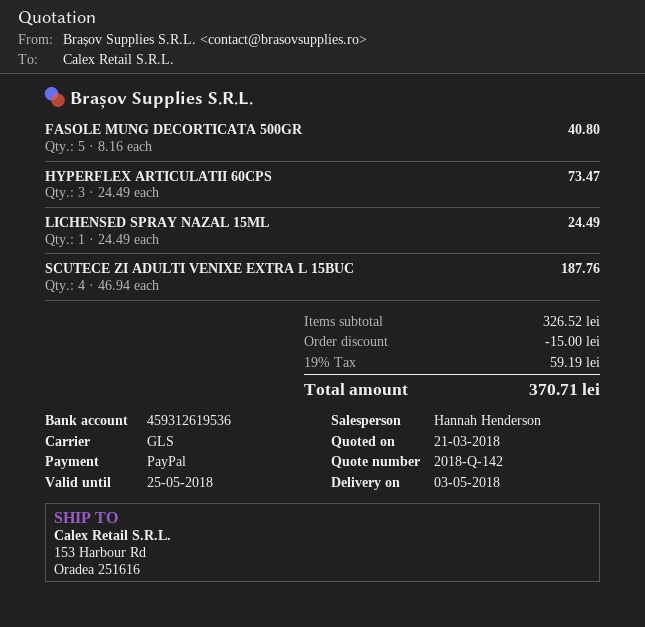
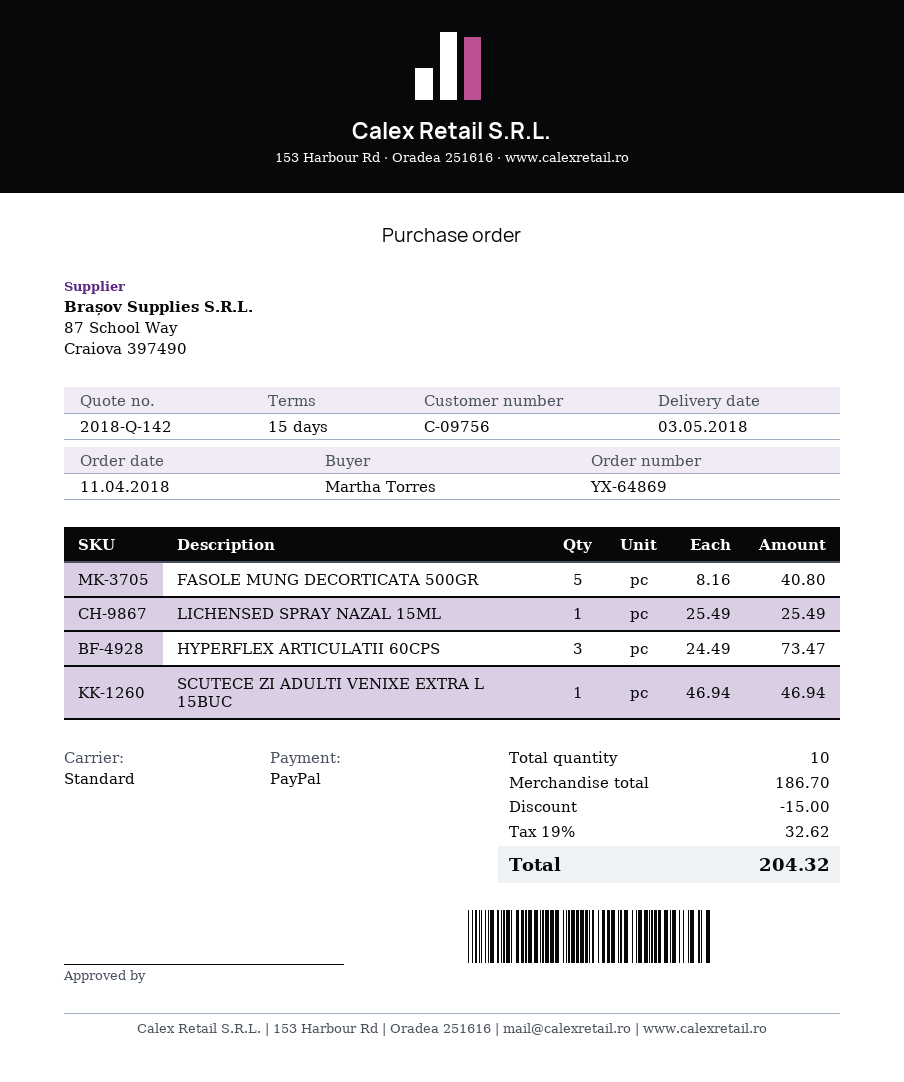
shipping method: GLS -> standard
LICHENSED SPRAY NAZAL 15ML: 1 x 24.49 = 24.49 -> 1 x 25.49 = 25.49
SCUTECE ZI ADULTI VENIXE EXTRA L 15BUC: 4 x 46.94 = 187.76 -> 1 x 46.94 = 46.94
subtotal: 326.52 -> 186.70
tax: 19% = 59.19 -> 19% = 32.62
total: 370.71 -> 204.32

